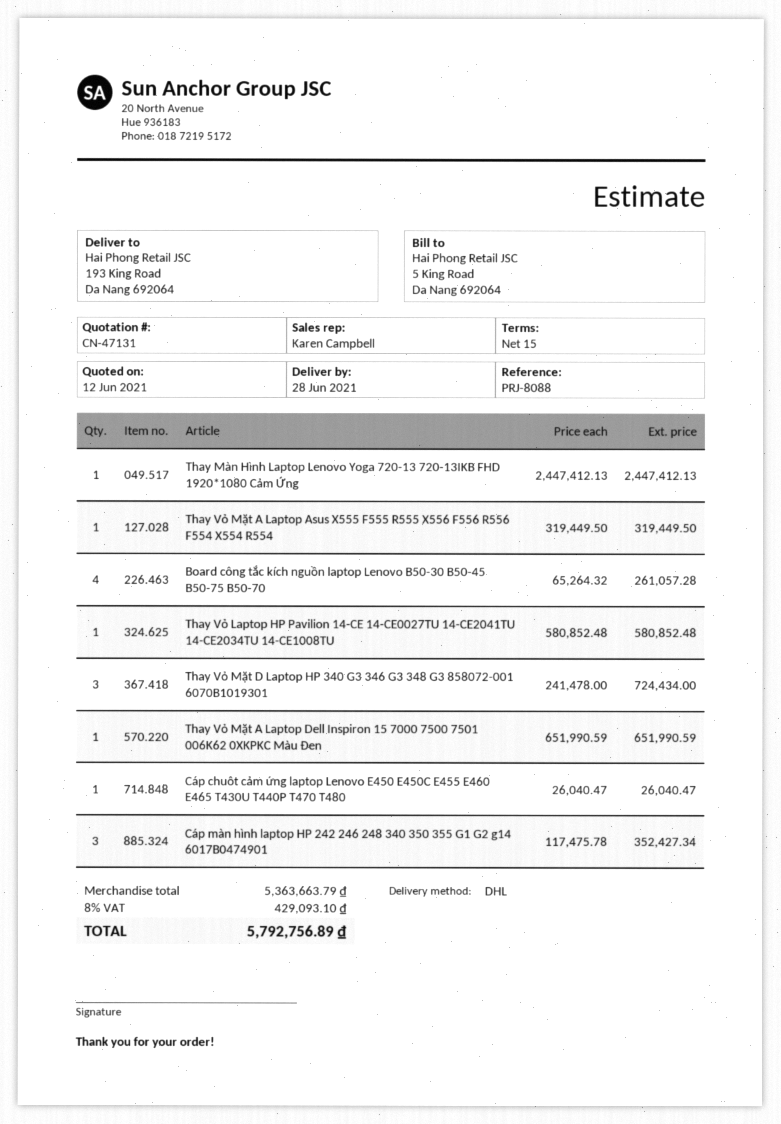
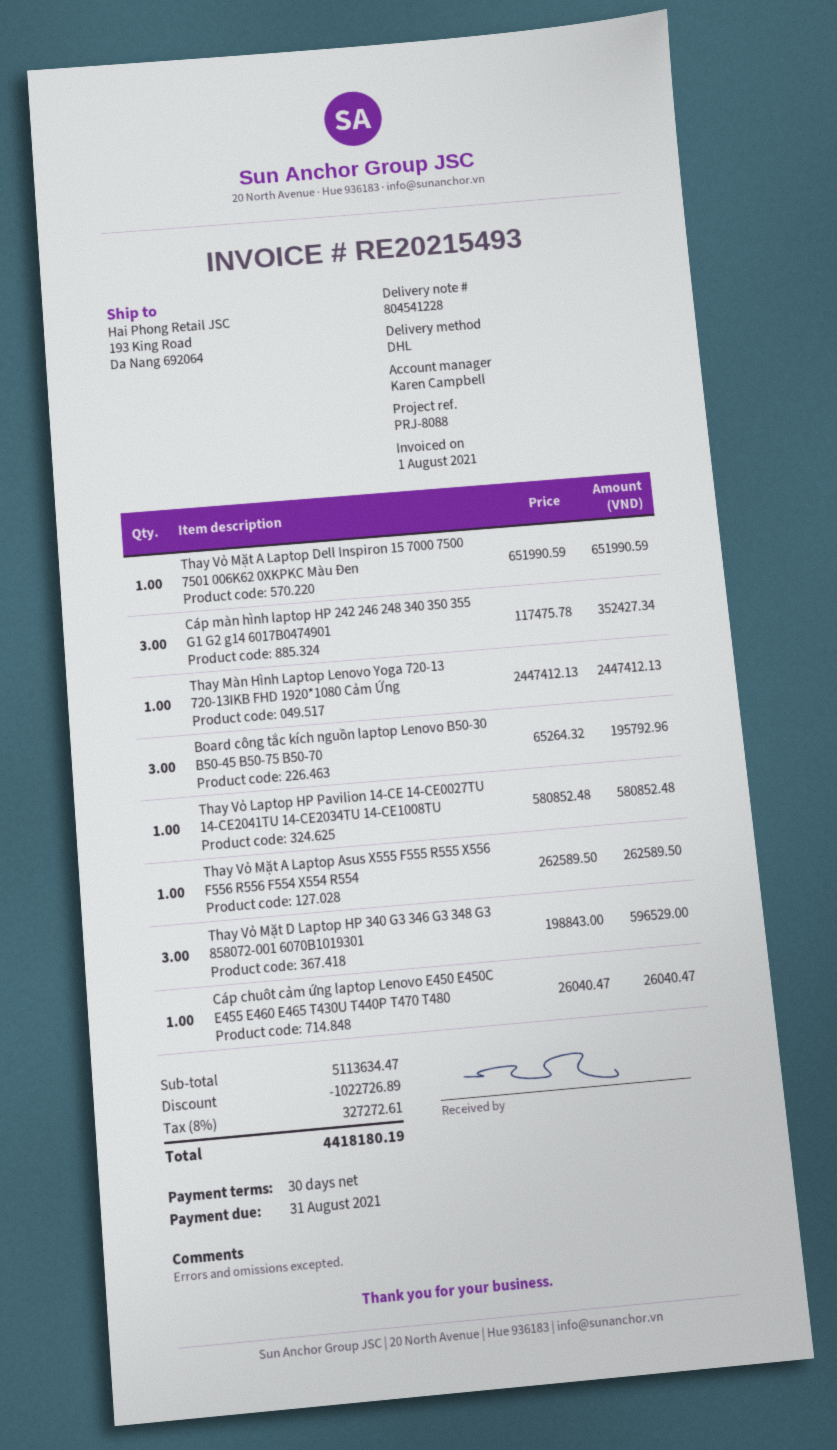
payment terms: 15 days -> 30 days
Thay Vỏ Mặt A Laptop Asus X555 F555 R555 X556 F556 R556 F554 X554 R554: 1 x 319449.50 = 319449.50 -> 1 x 262589.50 = 262589.50
Board công tắc kích nguồn laptop Lenovo B50-30 B50-45 B50-75 B50-70: 4 x 65264.32 = 261057.28 -> 3 x 65264.32 = 195792.96
Thay Vỏ Mặt D Laptop HP 340 G3 346 G3 348 G3 858072-001 6070B1019301: 3 x 241478.00 = 724434.00 -> 3 x 198843.00 = 596529.00
subtotal: 5363663.79 -> 5113634.47
discount: none -> 1022726.89
tax: 8% = 429093.10 -> 8% = 327272.61
total: 5792756.89 -> 4418180.19

